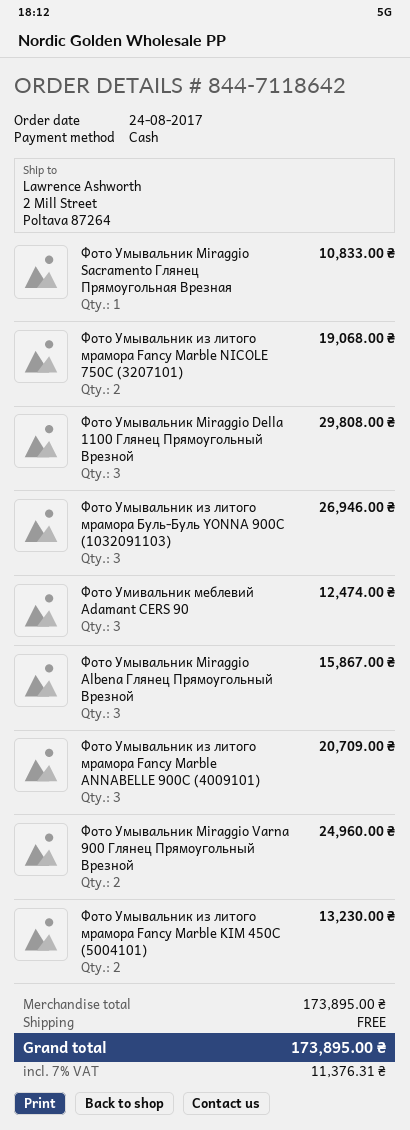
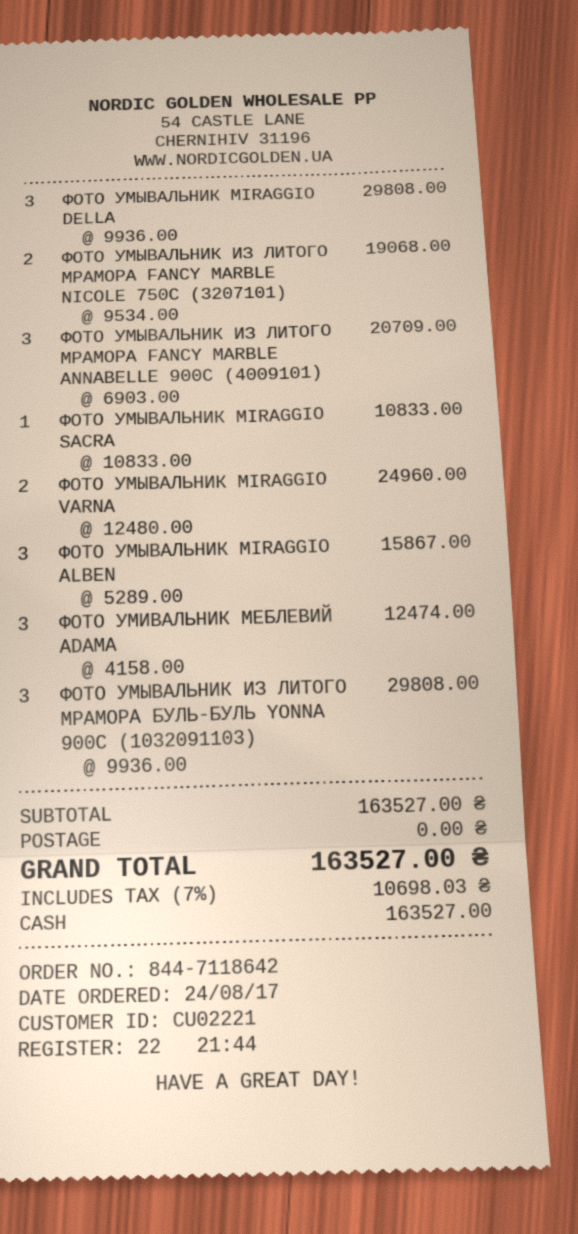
Фото Умывальник из литого мрамора Буль-Буль YONNA 900С (1032091103): 3 for 26946.00 -> 3 for 29808.00
Фото Умывальник из литого мрамора Fancy Marble KIM 450С (5004101): 2 for 13230.00 -> none
subtotal: 173895.00 -> 163527.00
tax: 7% = 11376.31 -> 7% = 10698.03
total: 173895.00 -> 163527.00

